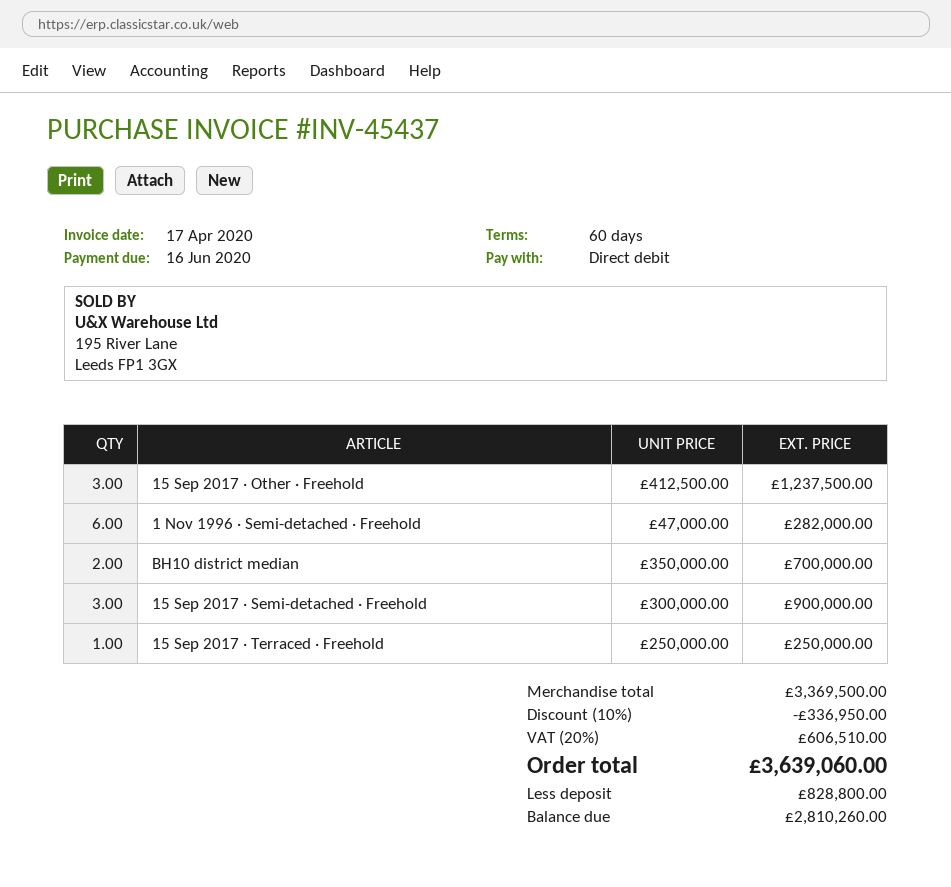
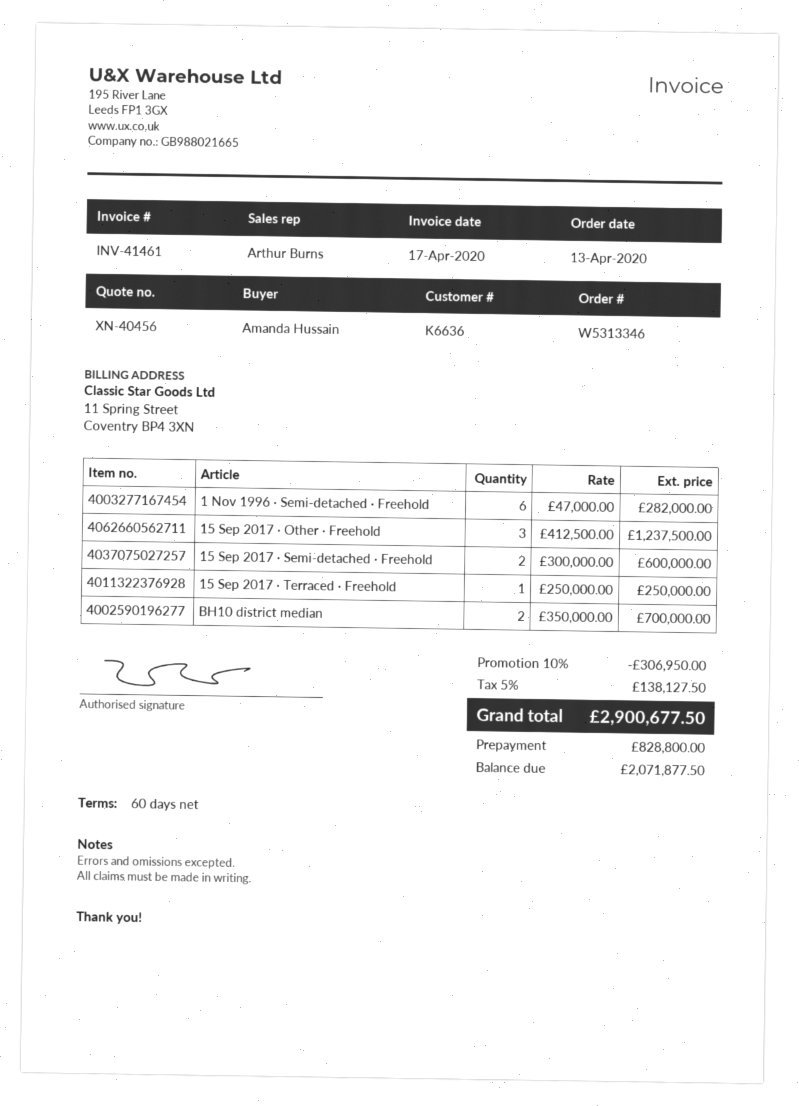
invoice number: INV-45437 -> INV-41461
15 Sep 2017 · Semi-detached · Freehold: 3 x 300000.00 = 900000.00 -> 2 x 300000.00 = 600000.00
discount: 10% = 336950.00 -> 10% = 306950.00
tax: 20% = 606510.00 -> 5% = 138127.50
total: 3639060.00 -> 2900677.50
balance: 2810260.00 -> 2071877.50

